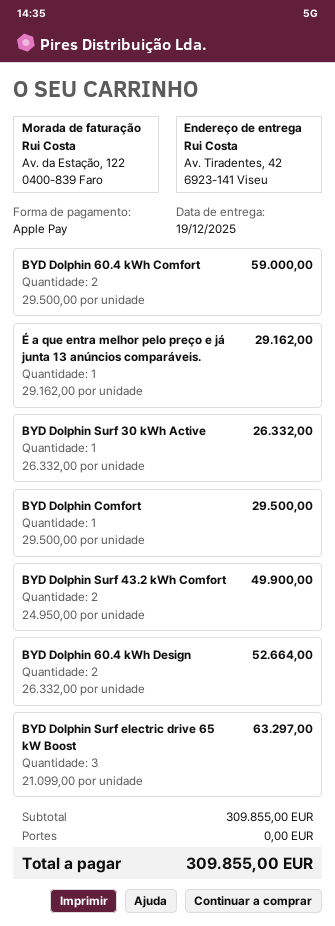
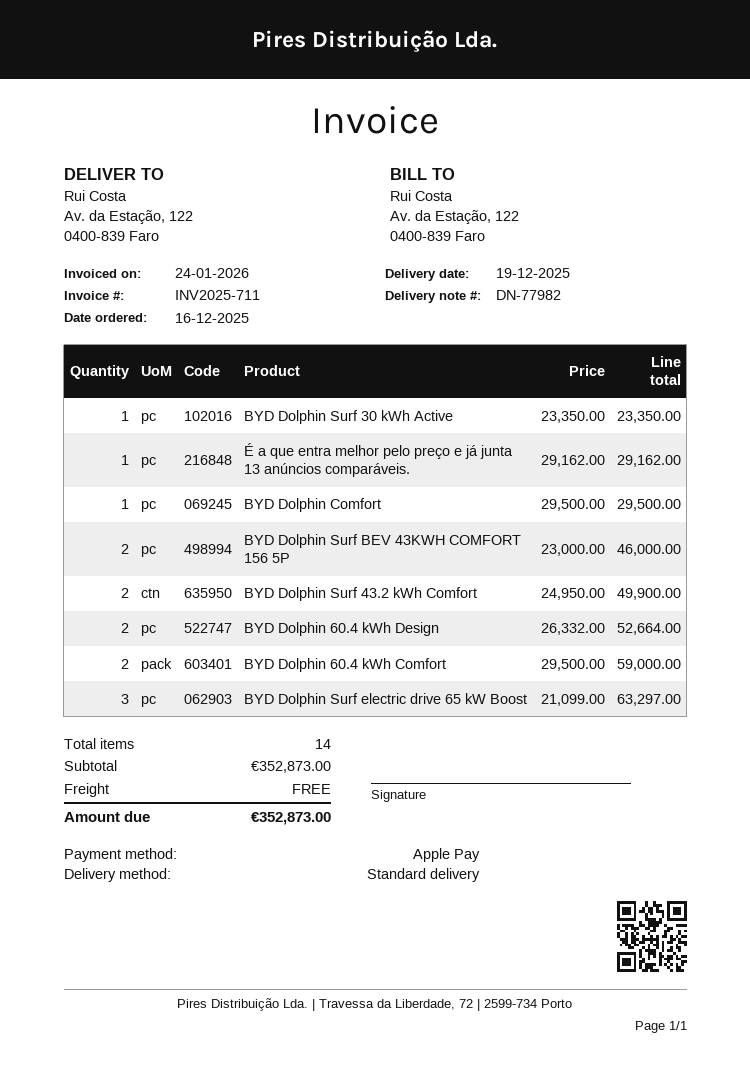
ship to: Av. Tiradentes, 42, 6923-141 Viseu -> Av. da Estação, 122, 0400-839 Faro
BYD Dolphin Surf 30 kWh Active: 1 x 26332.00 = 26332.00 -> 1 x 23350.00 = 23350.00
BYD Dolphin Surf BEV 43KWH COMFORT 156 5P: none -> 2 x 23000.00 = 46000.00
subtotal: 309855.00 -> 352873.00
total: 309855.00 -> 352873.00

